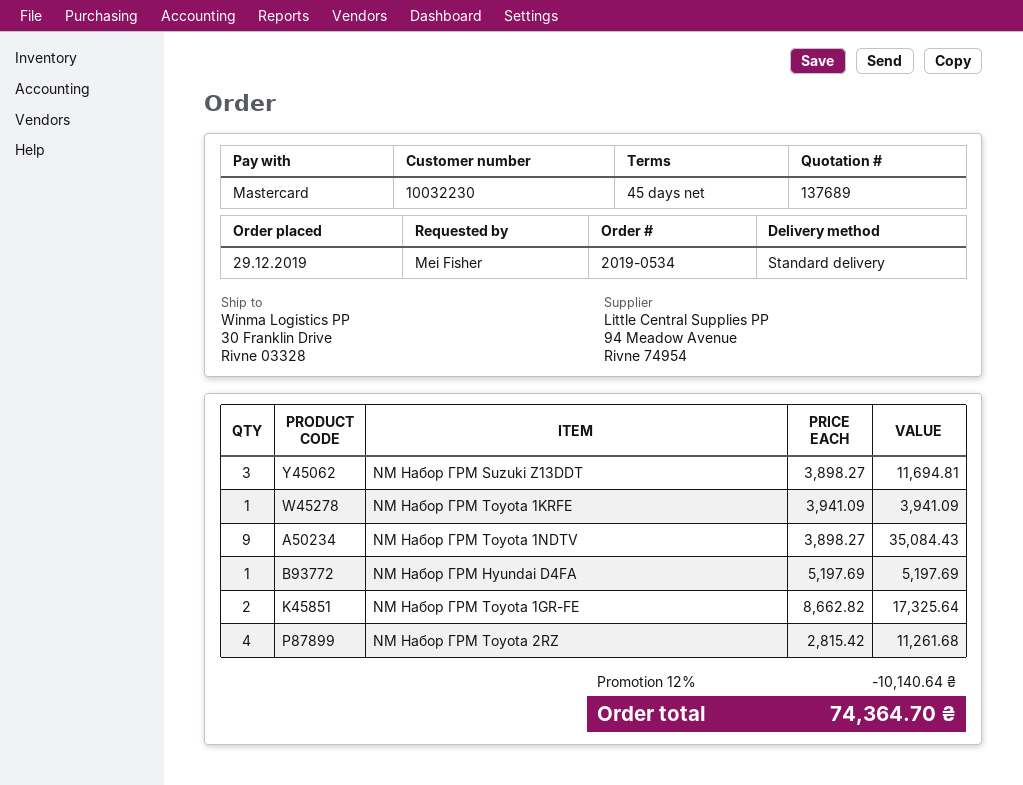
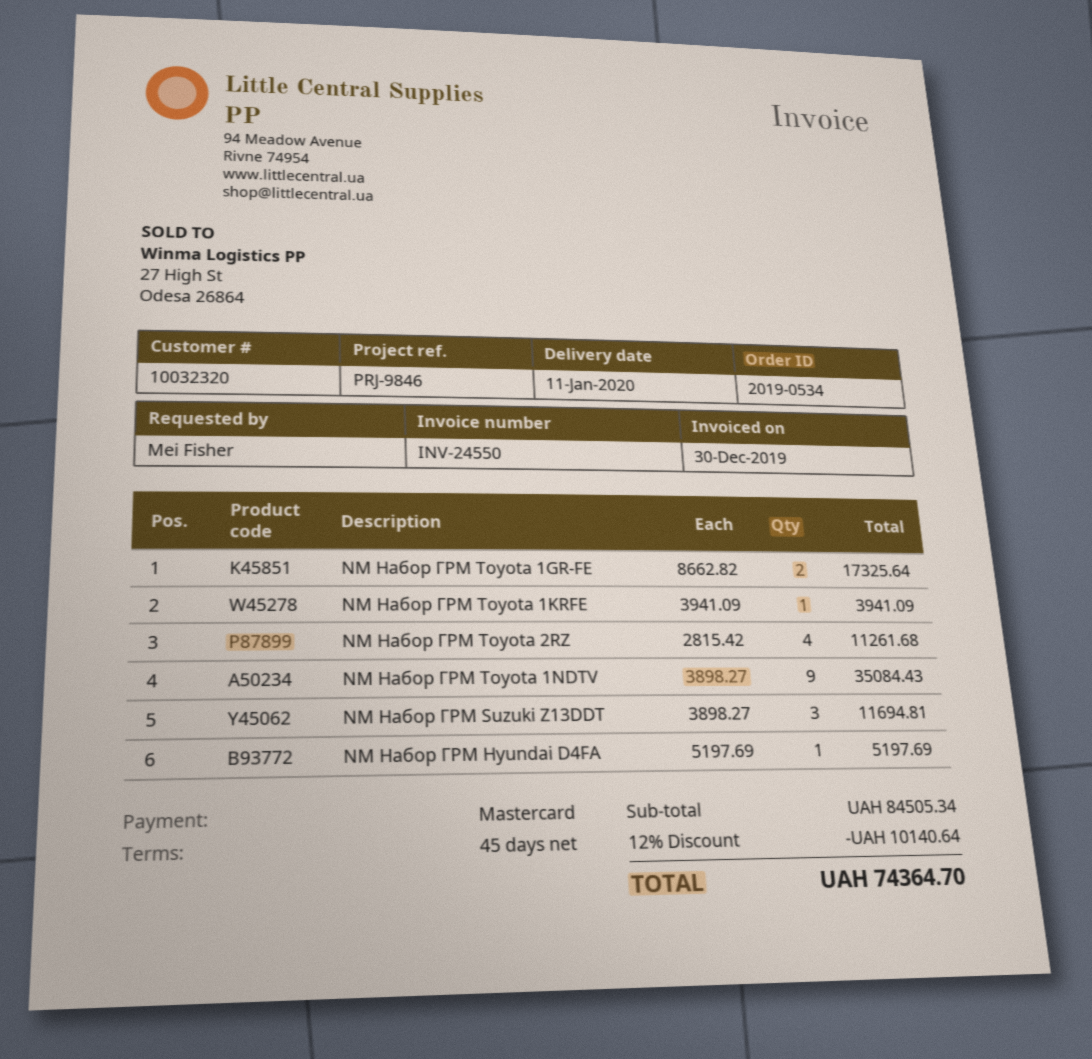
customer number: 10032230 -> 10032320

